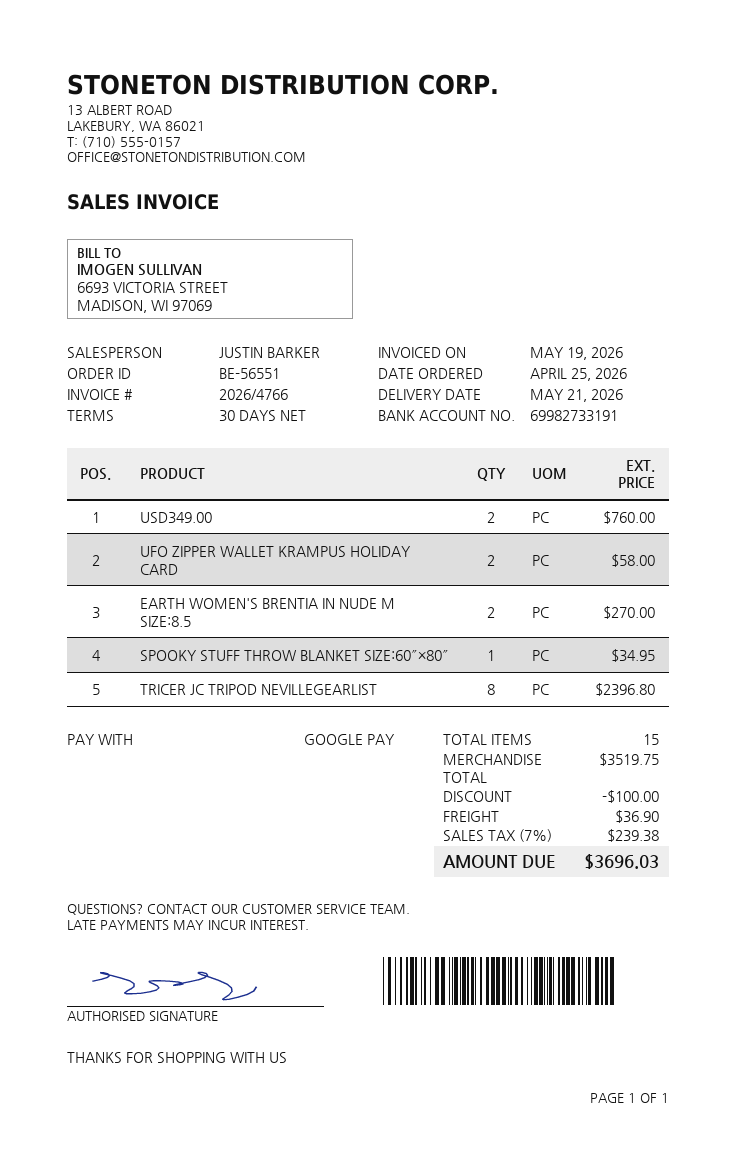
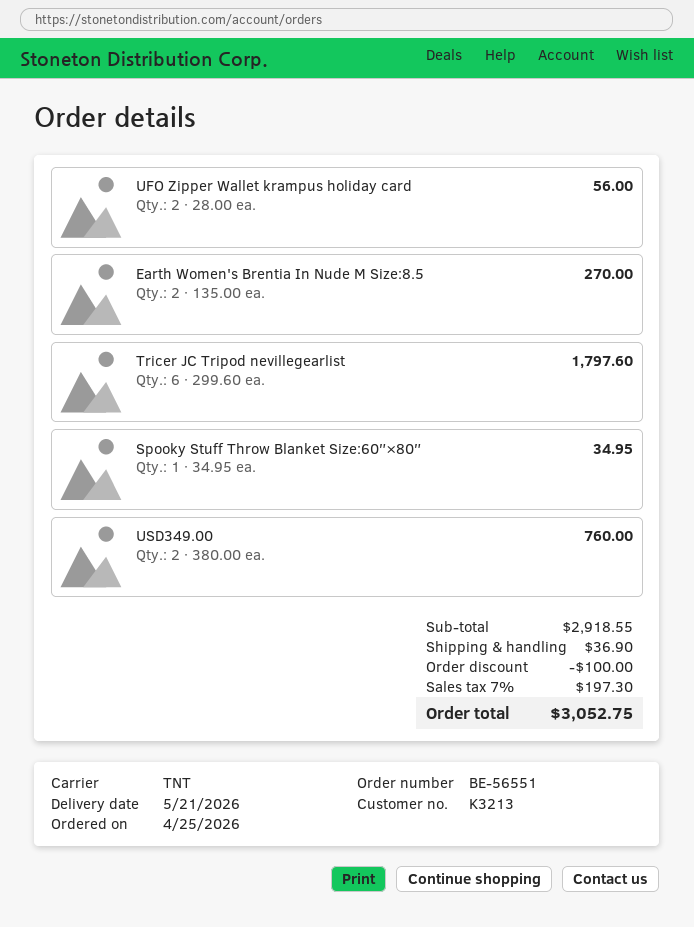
UFO ZIPPER WALLET KRAMPUS HOLIDAY CARD: 2 for 58.00 -> 2 for 56.00
TRICER JC TRIPOD NEVILLEGEARLIST: 8 for 2396.80 -> 6 for 1797.60
subtotal: 3519.75 -> 2918.55
tax: 7% = 239.38 -> 7% = 197.30
total: 3696.03 -> 3052.75

